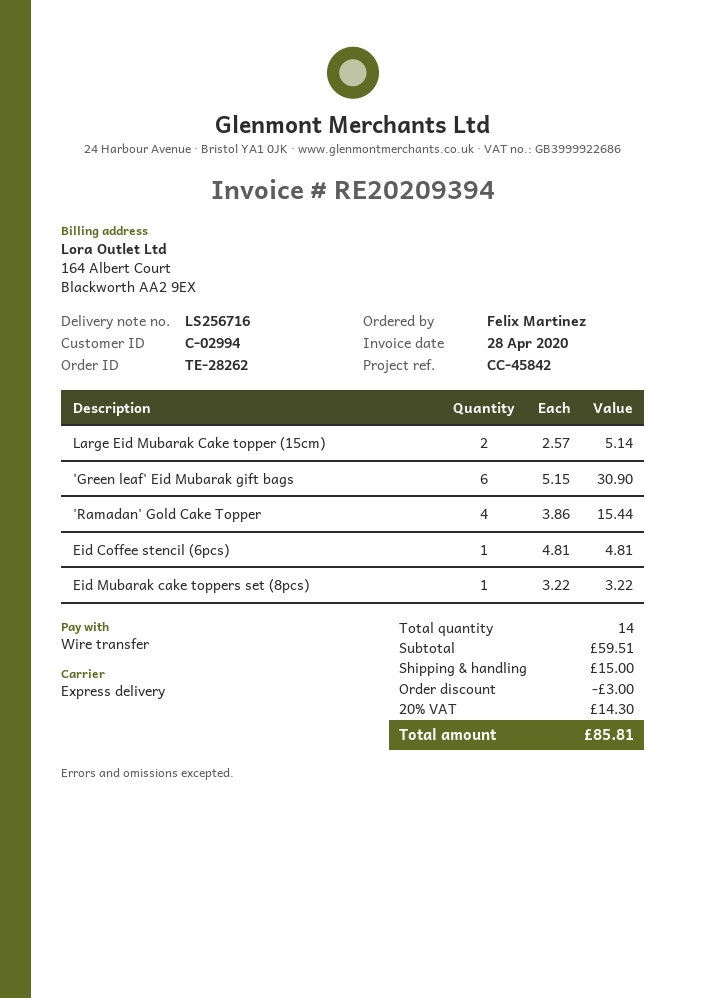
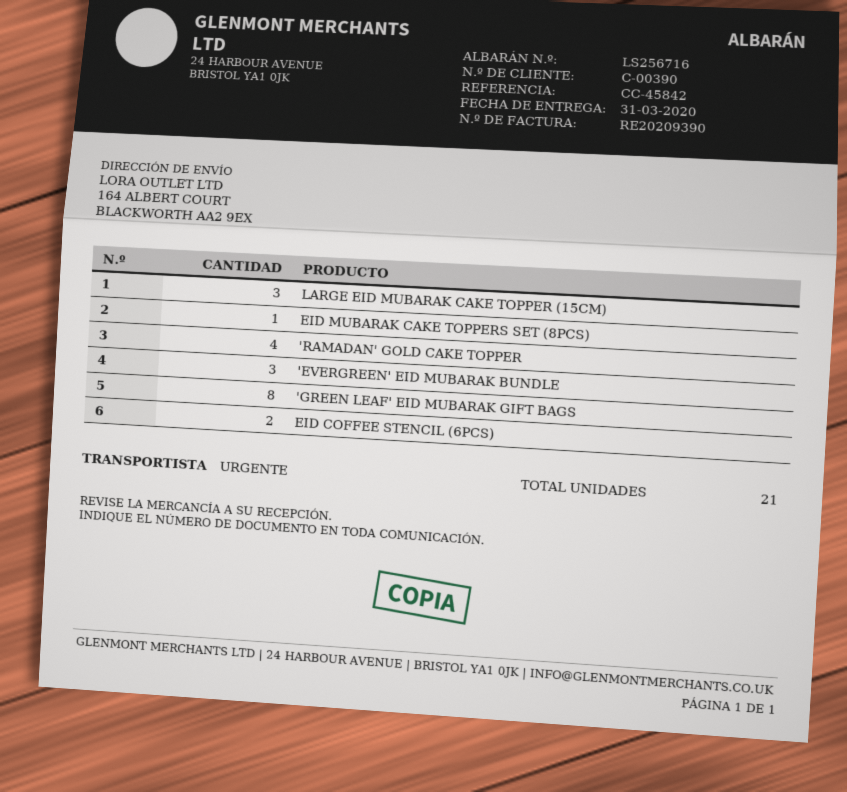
invoice number: RE20209394 -> RE20209390
customer number: C-02994 -> C-00390
Large Eid Mubarak Cake topper (15cm): 2 -> 3
'Green leaf' Eid Mubarak gift bags: 6 -> 8
Eid Coffee stencil (6pcs): 1 -> 2
'EVERGREEN' EID MUBARAK BUNDLE: none -> 3
total quantity: 14 -> 21

